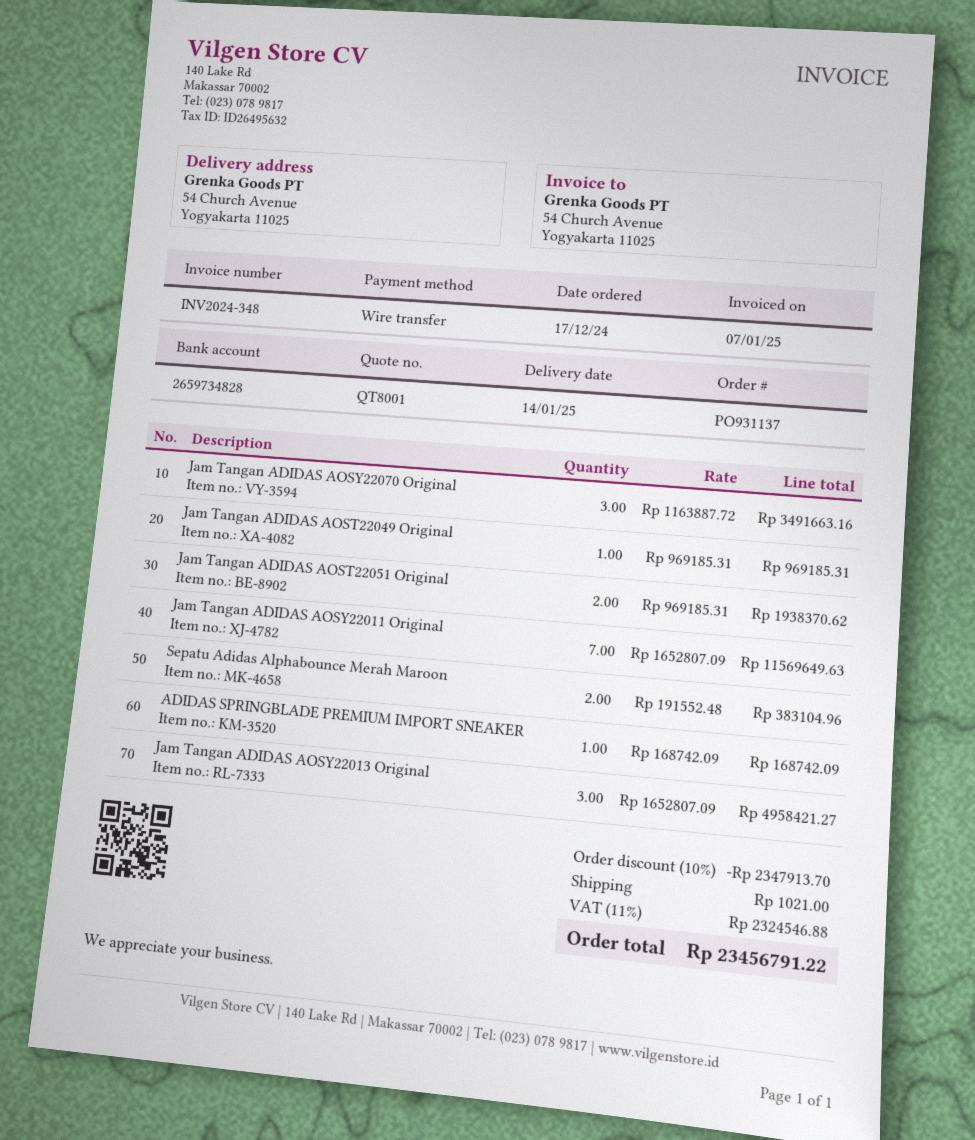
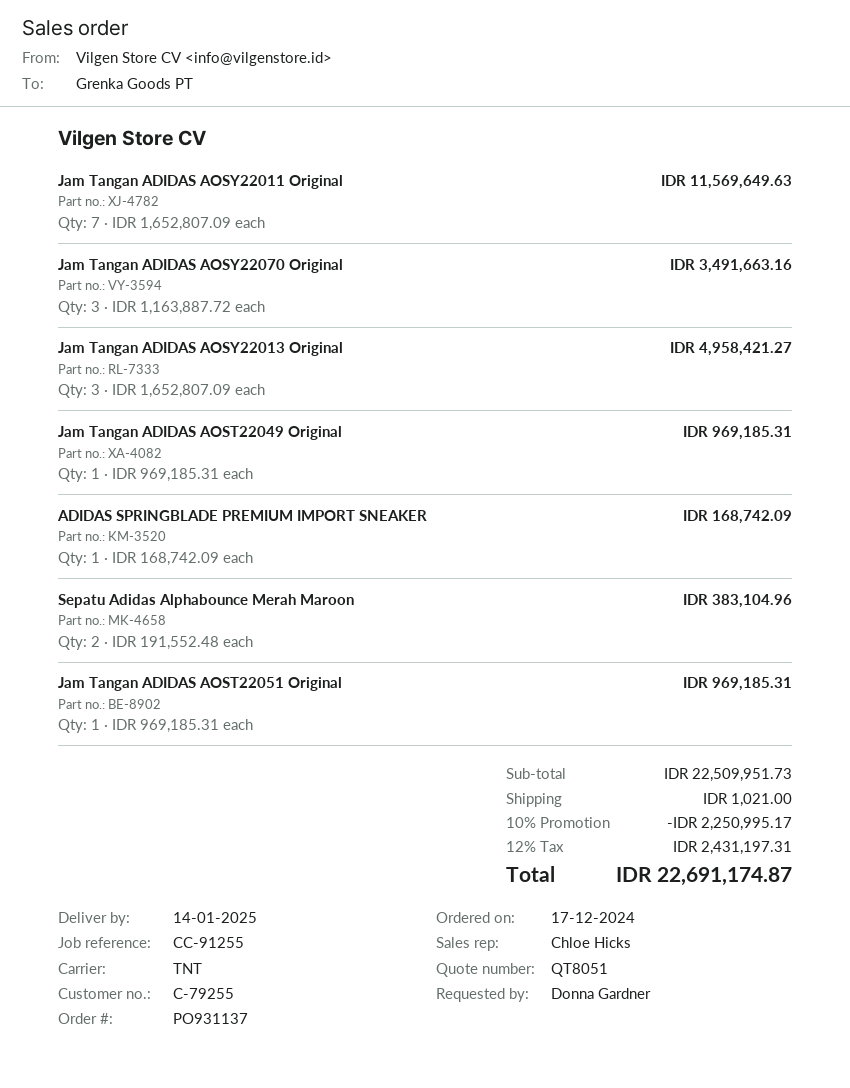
quote number: QT8001 -> QT8051
Jam Tangan ADIDAS AOST22051 Original: 2 x 969185.31 = 1938370.62 -> 1 x 969185.31 = 969185.31
discount: 10% = 2347913.70 -> 10% = 2250995.17
tax: 11% = 2324546.88 -> 12% = 2431197.31
total: 23456791.22 -> 22691174.87

